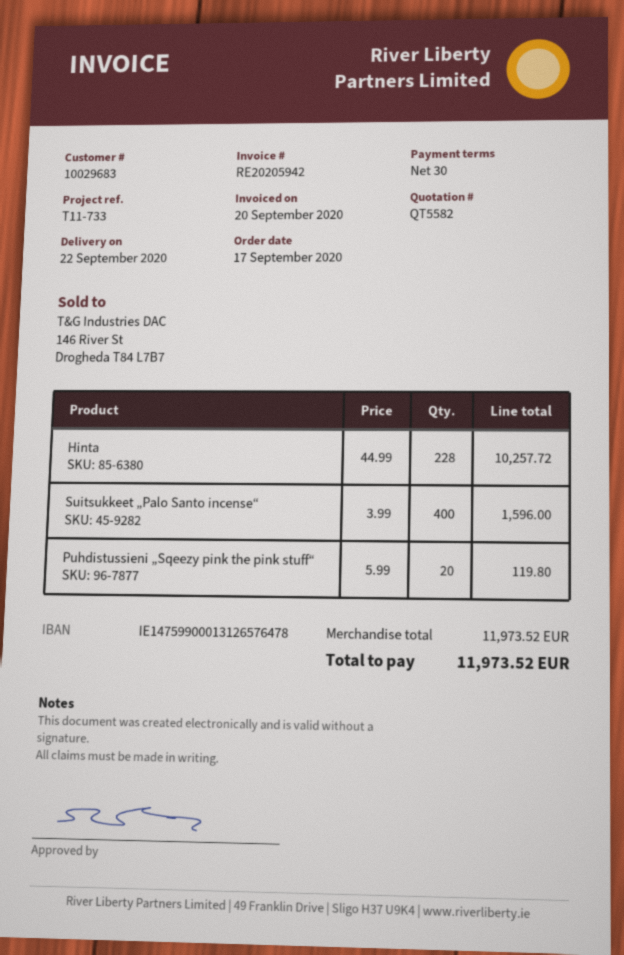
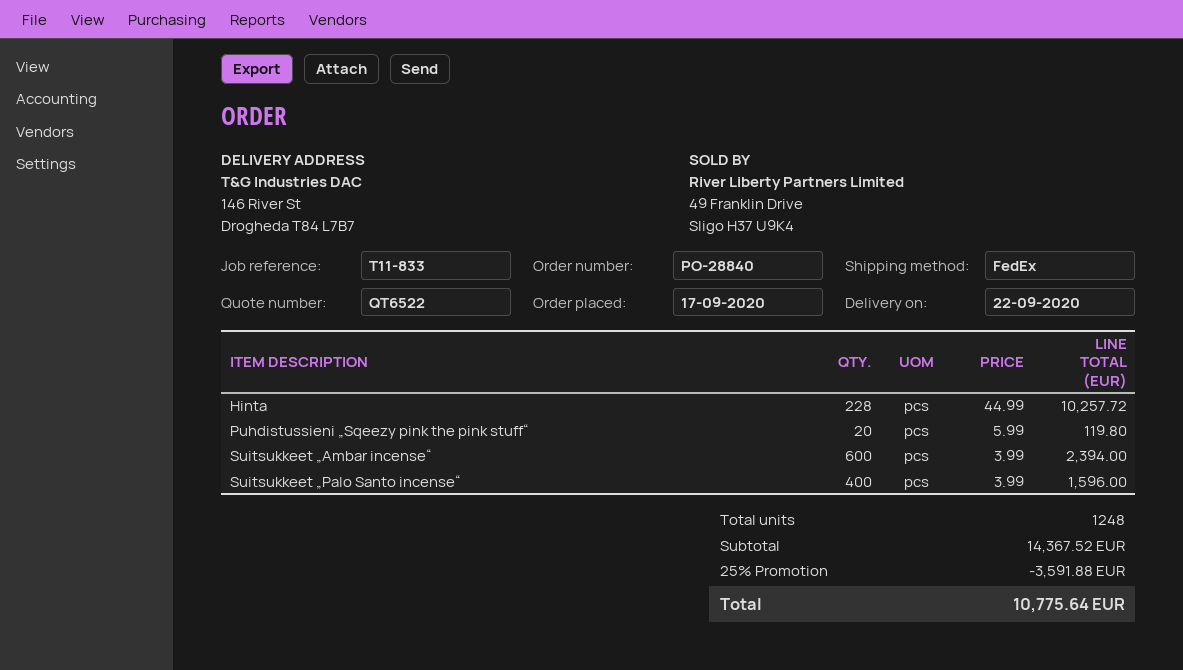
quote number: QT5582 -> QT6522
reference: T11-733 -> T11-833
Suitsukkeet „Ambar incense“: none -> 600 x 3.99 = 2394.00
subtotal: 11973.52 -> 14367.52
discount: none -> 25% = 3591.88
total: 11973.52 -> 10775.64

